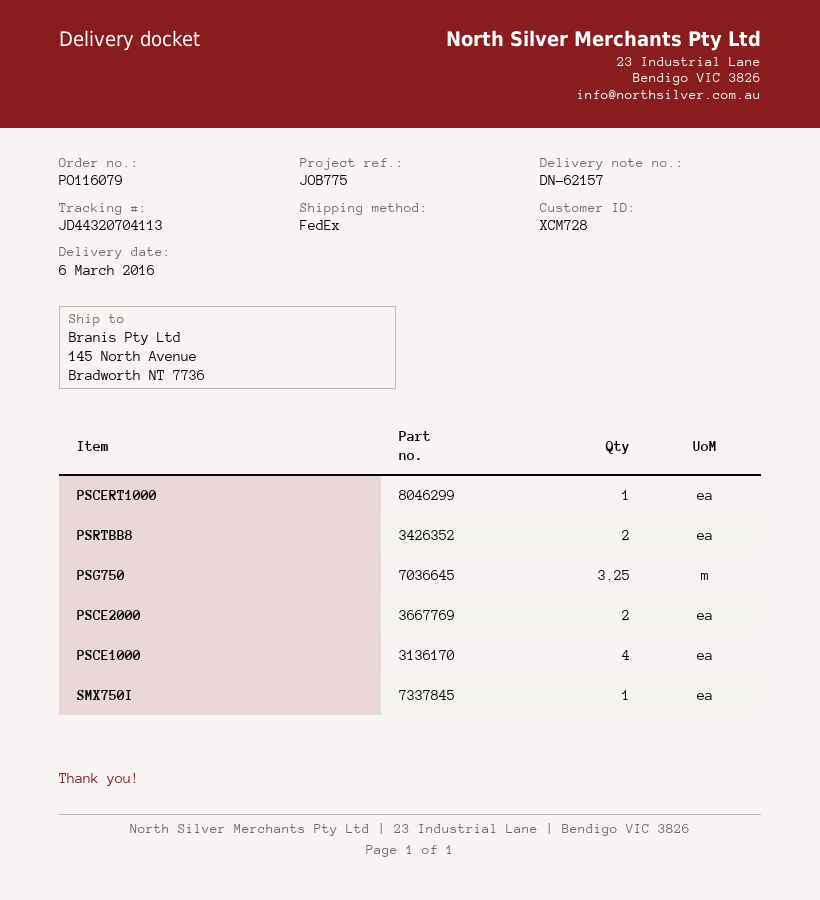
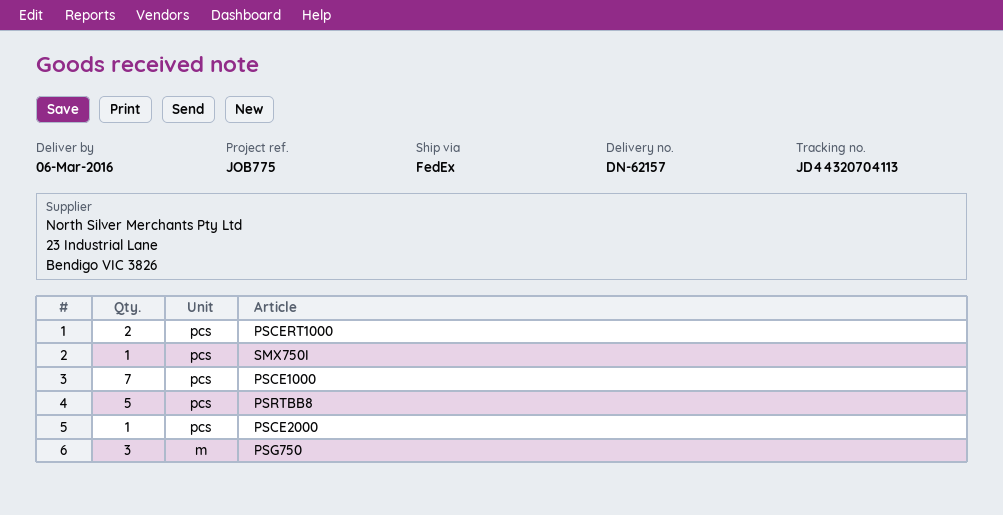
PSCERT1000: 1 -> 2
PSRTBB8: 2 -> 5
PSG750: 3.25 -> 3
PSCE2000: 2 -> 1
PSCE1000: 4 -> 7

